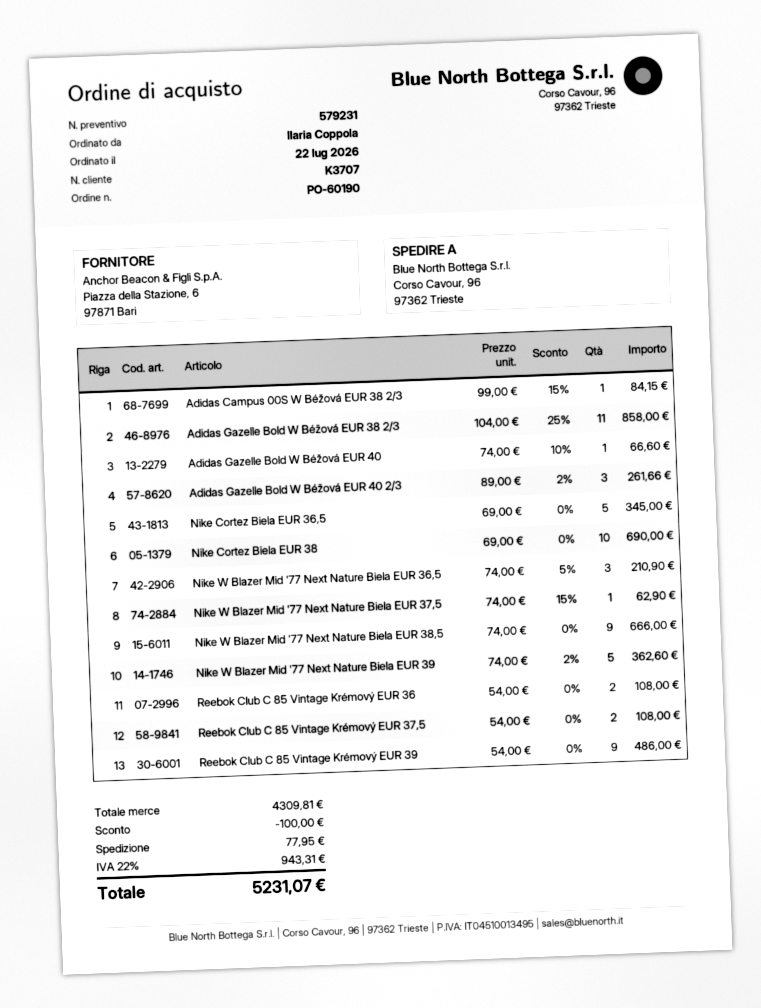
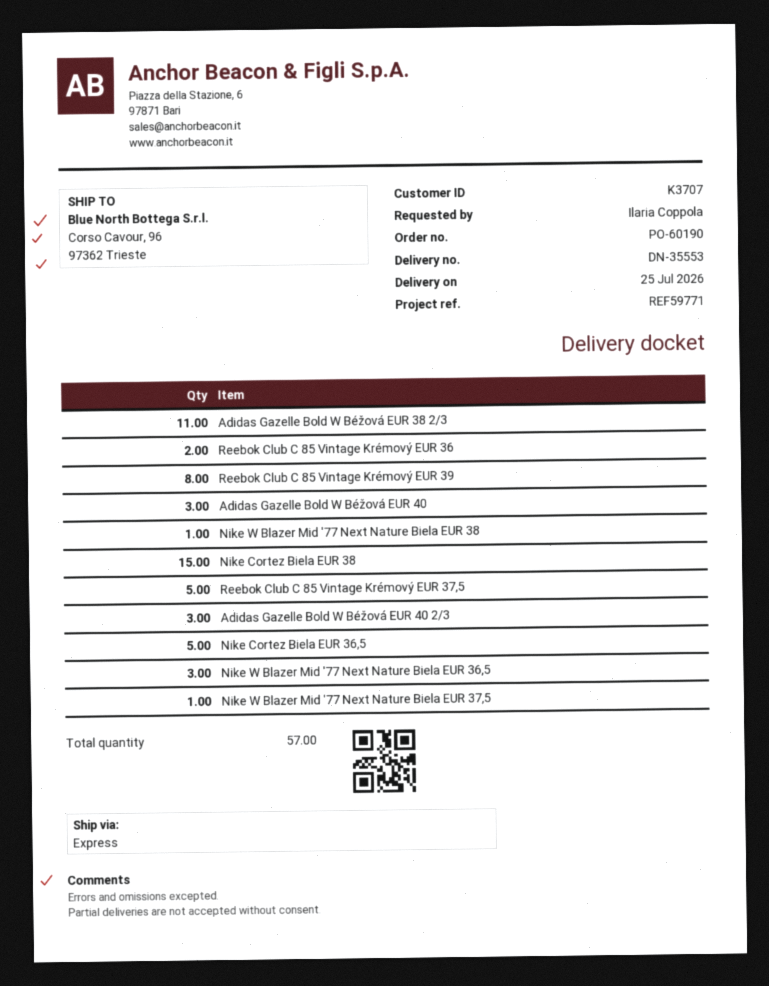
Adidas Campus 00S W Béžová EUR 38 2/3: 1 -> none
Adidas Gazelle Bold W Béžová EUR 40: 1 -> 3
Nike Cortez Biela EUR 38: 10 -> 15
Nike W Blazer Mid '77 Next Nature Biela EUR 38,5: 9 -> none
Nike W Blazer Mid '77 Next Nature Biela EUR 39: 5 -> none
Reebok Club C 85 Vintage Krémový EUR 37,5: 2 -> 5
Reebok Club C 85 Vintage Krémový EUR 39: 9 -> 8
Nike W Blazer Mid '77 Next Nature Biela EUR 38: none -> 1

